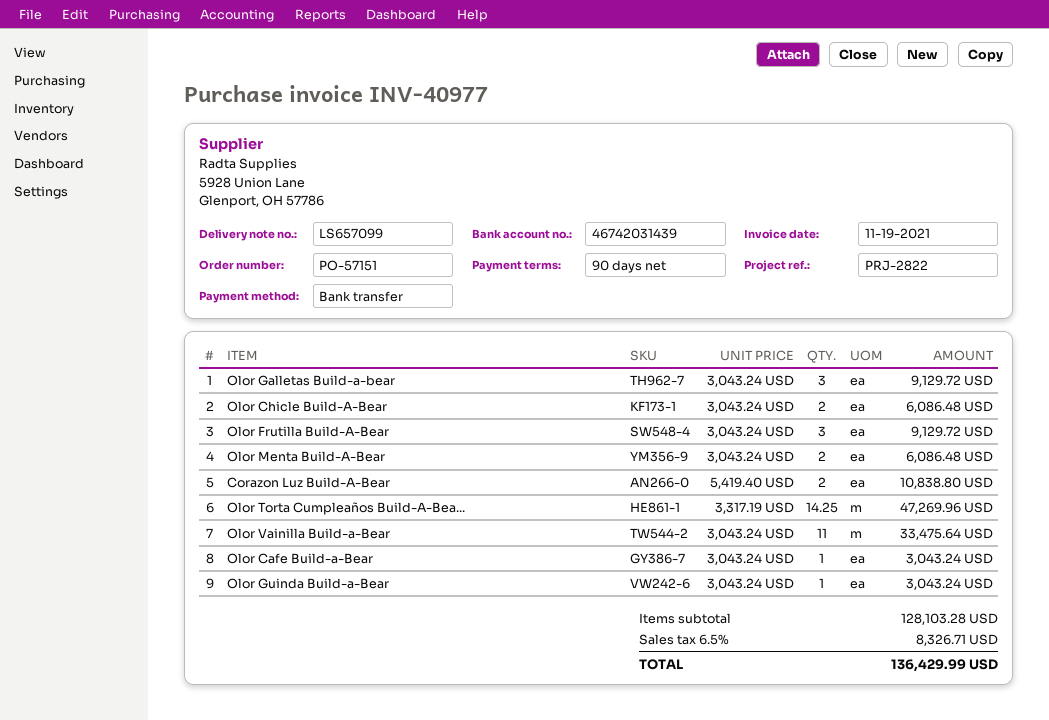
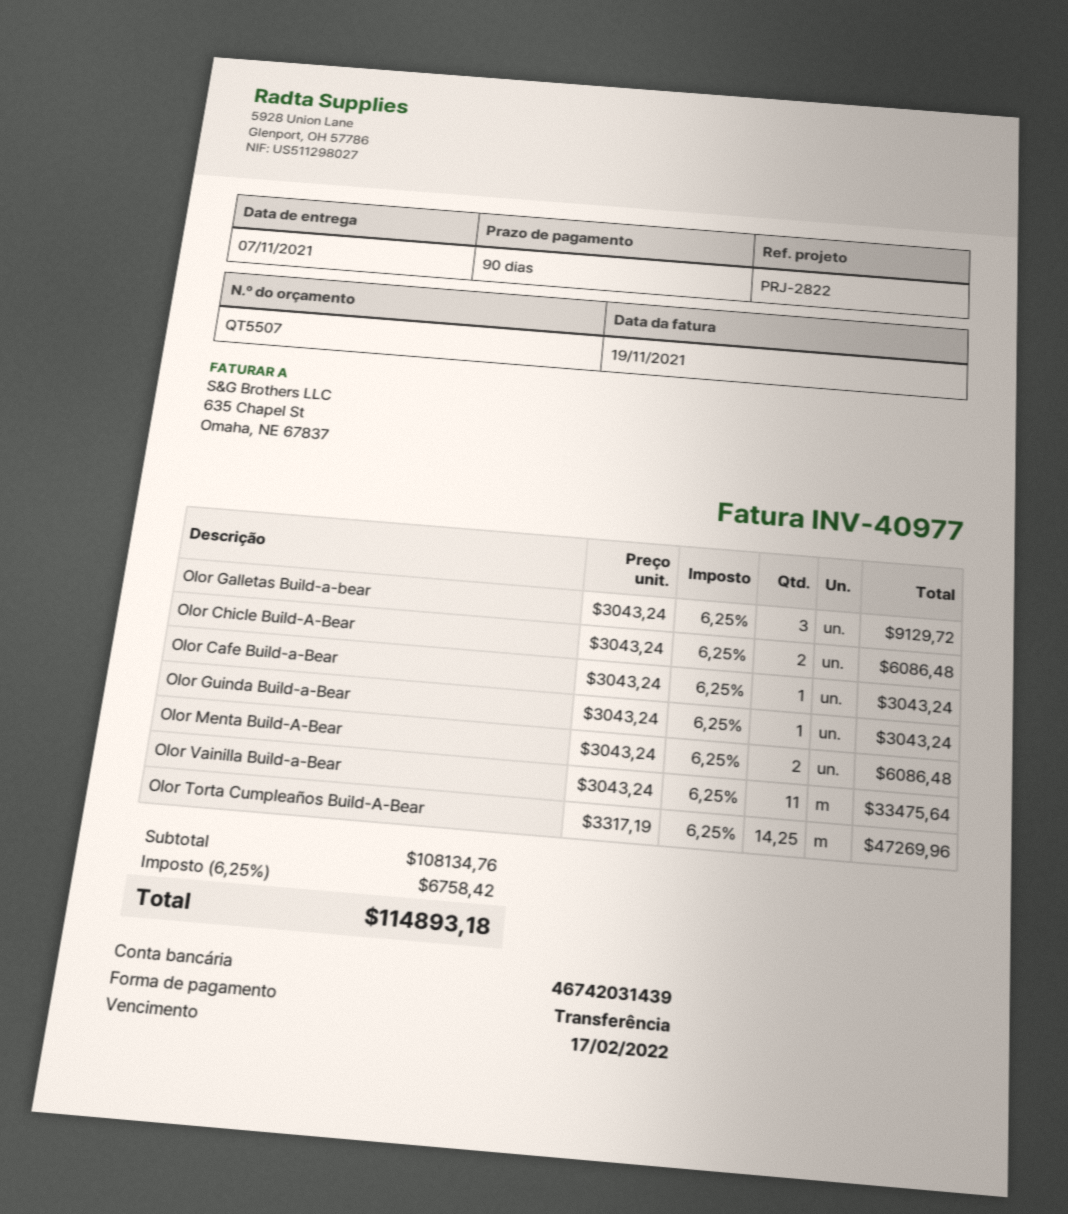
Olor Frutilla Build-A-Bear: 3 x 3043.24 = 9129.72 -> none
Corazon Luz Build-A-Bear: 2 x 5419.40 = 10838.80 -> none
subtotal: 128103.28 -> 108134.76
tax: 6.5% = 8326.71 -> 6.25% = 6758.42
total: 136429.99 -> 114893.18

